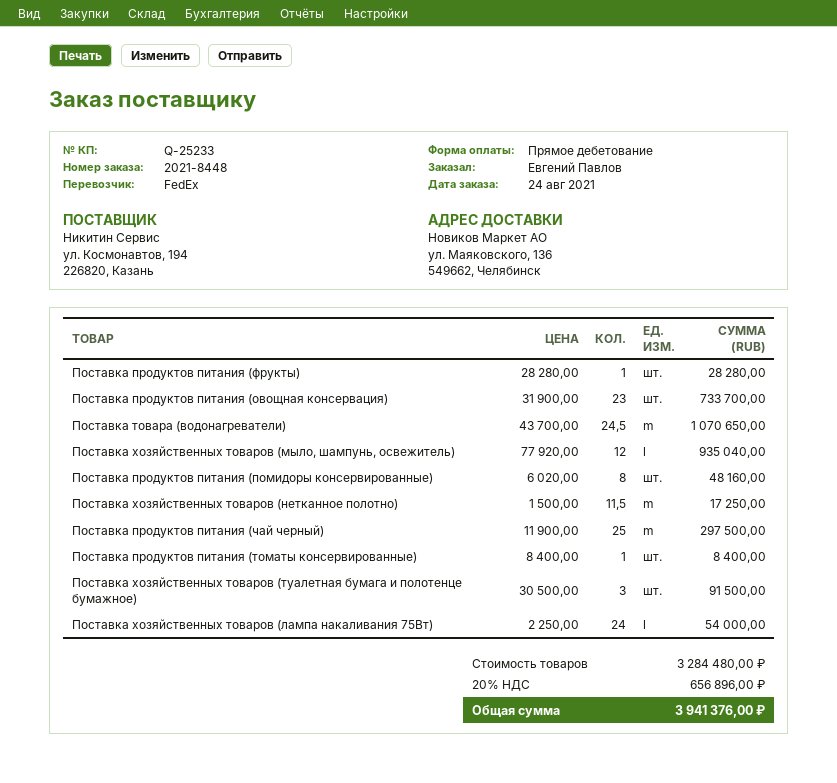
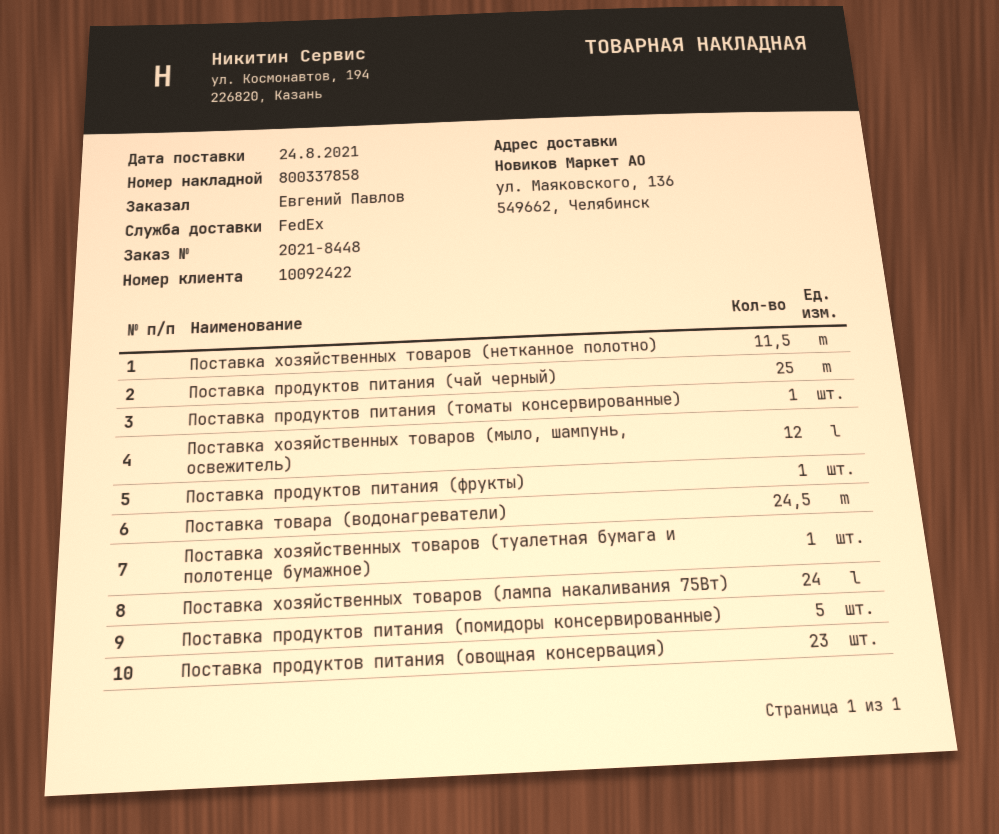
Поставка продуктов питания (помидоры консервированные): 8 -> 5
Поставка хозяйственных товаров (туалетная бумага и полотенце бумажное): 3 -> 1

